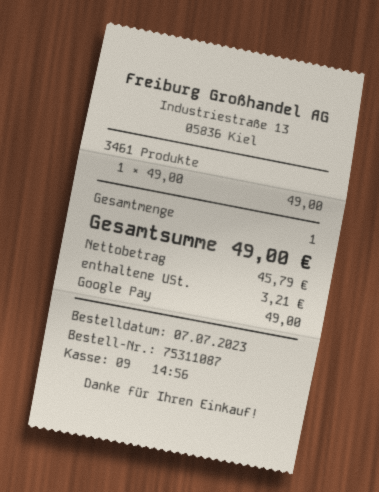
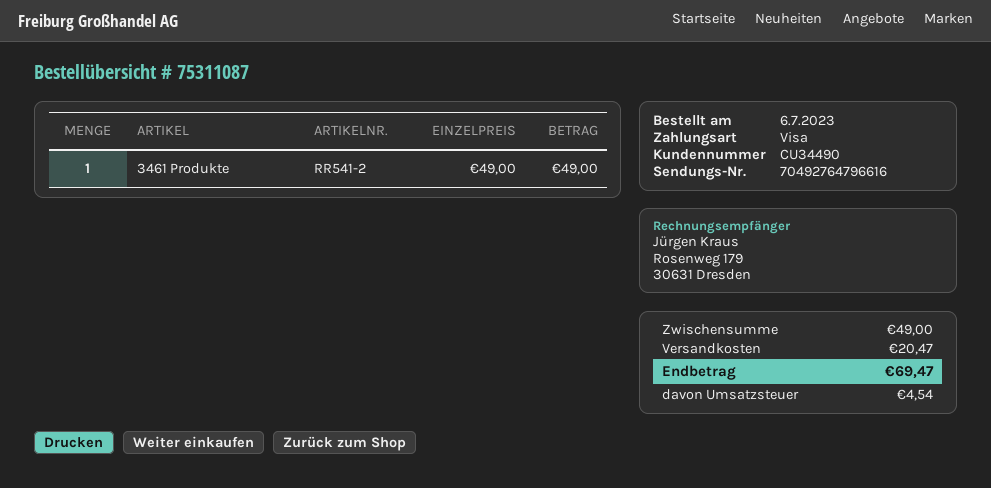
order date: 2023-07-07 -> 2023-07-06
payment method: Google Pay -> Visa
shipping: none -> 20.47
tax: 3.21 -> 4.54
total: 49.00 -> 69.47

